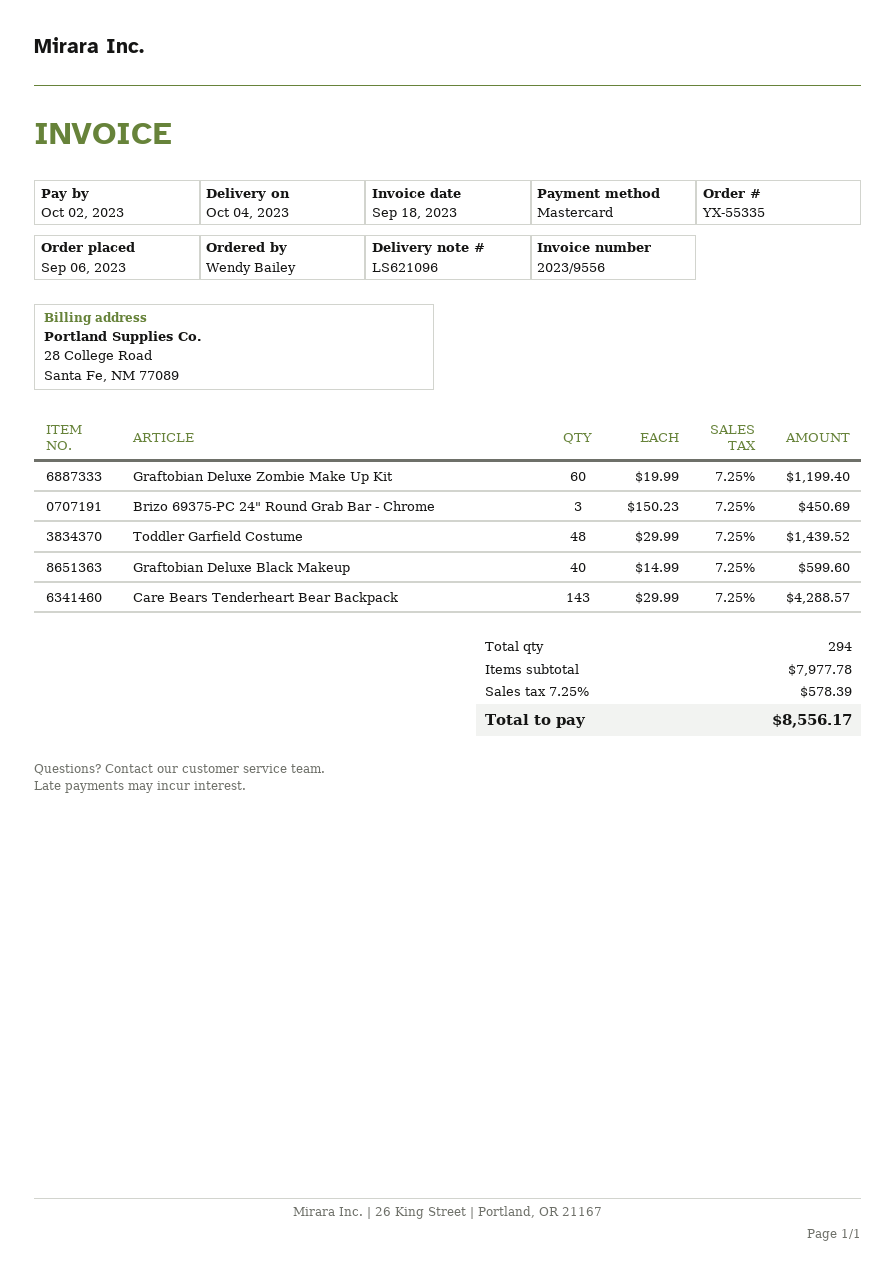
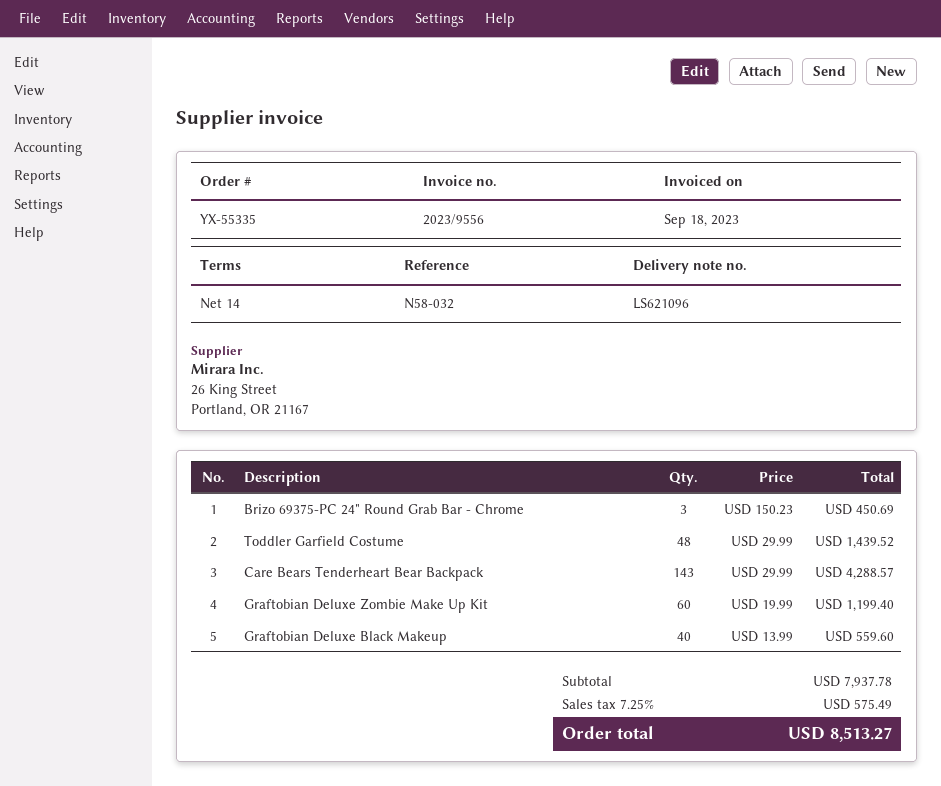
Graftobian Deluxe Black Makeup: 40 x 14.99 = 599.60 -> 40 x 13.99 = 559.60
subtotal: 7977.78 -> 7937.78
tax: 7.25% = 578.39 -> 7.25% = 575.49
total: 8556.17 -> 8513.27

